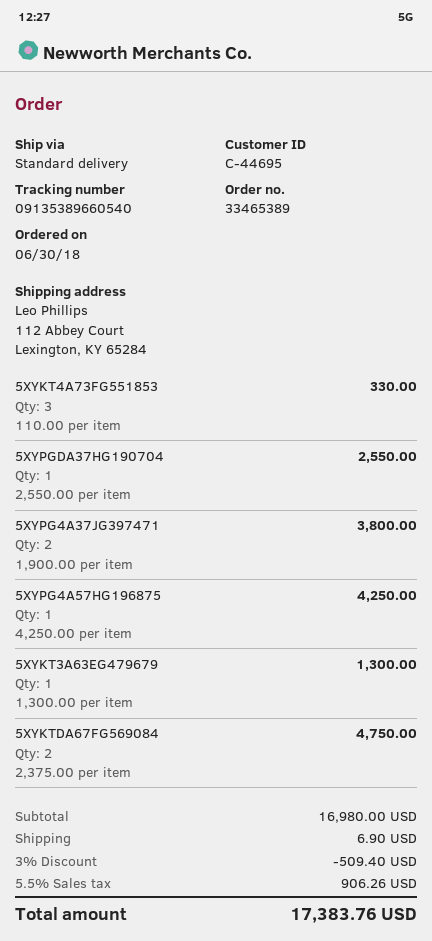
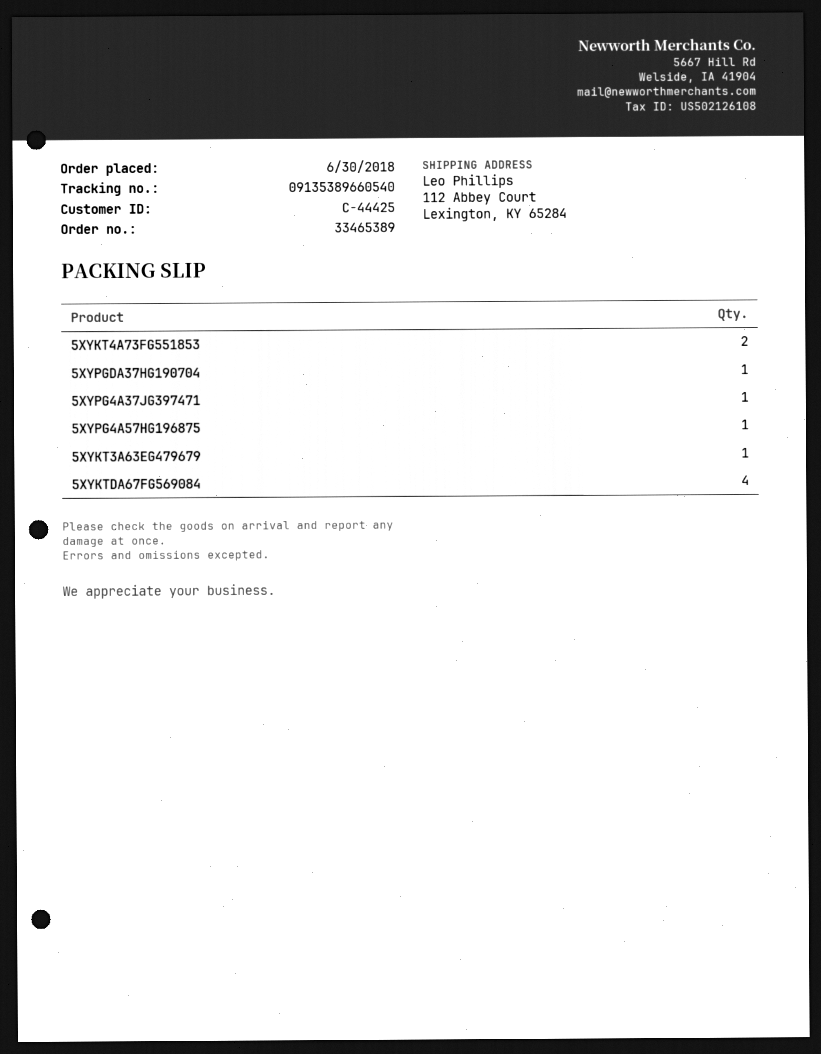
customer number: C-44695 -> C-44425
5XYKT4A73FG551853: 3 -> 2
5XYPG4A37JG397471: 2 -> 1
5XYKTDA67FG569084: 2 -> 4

